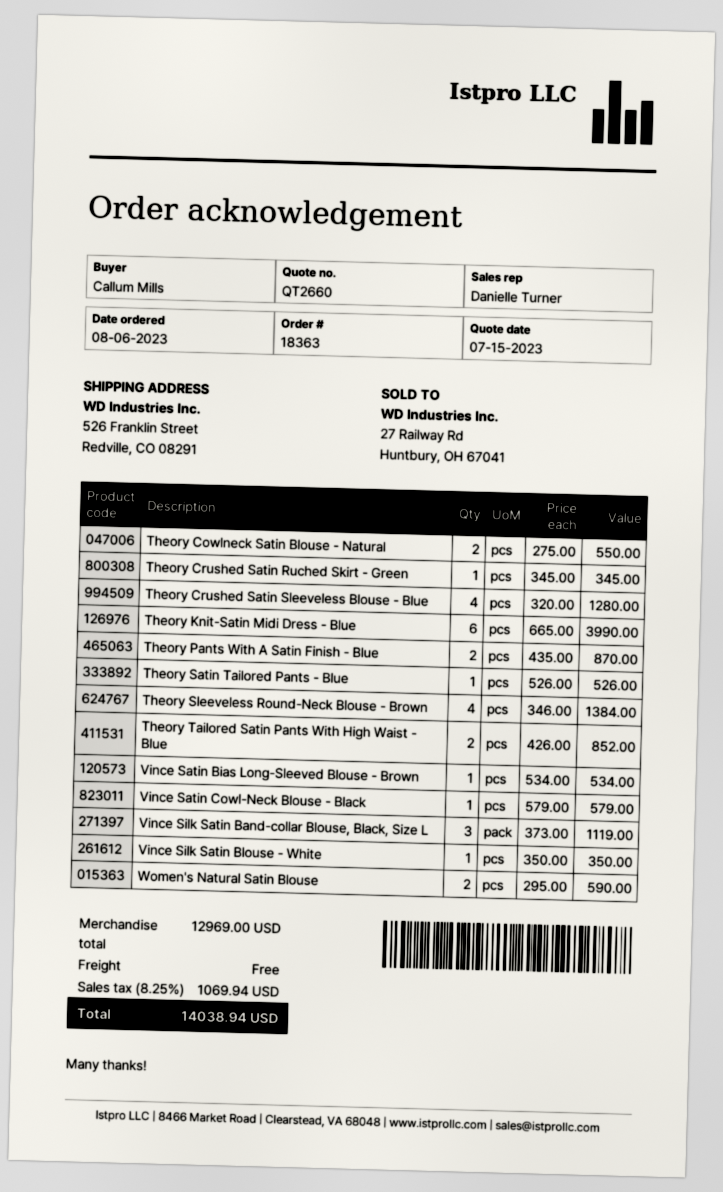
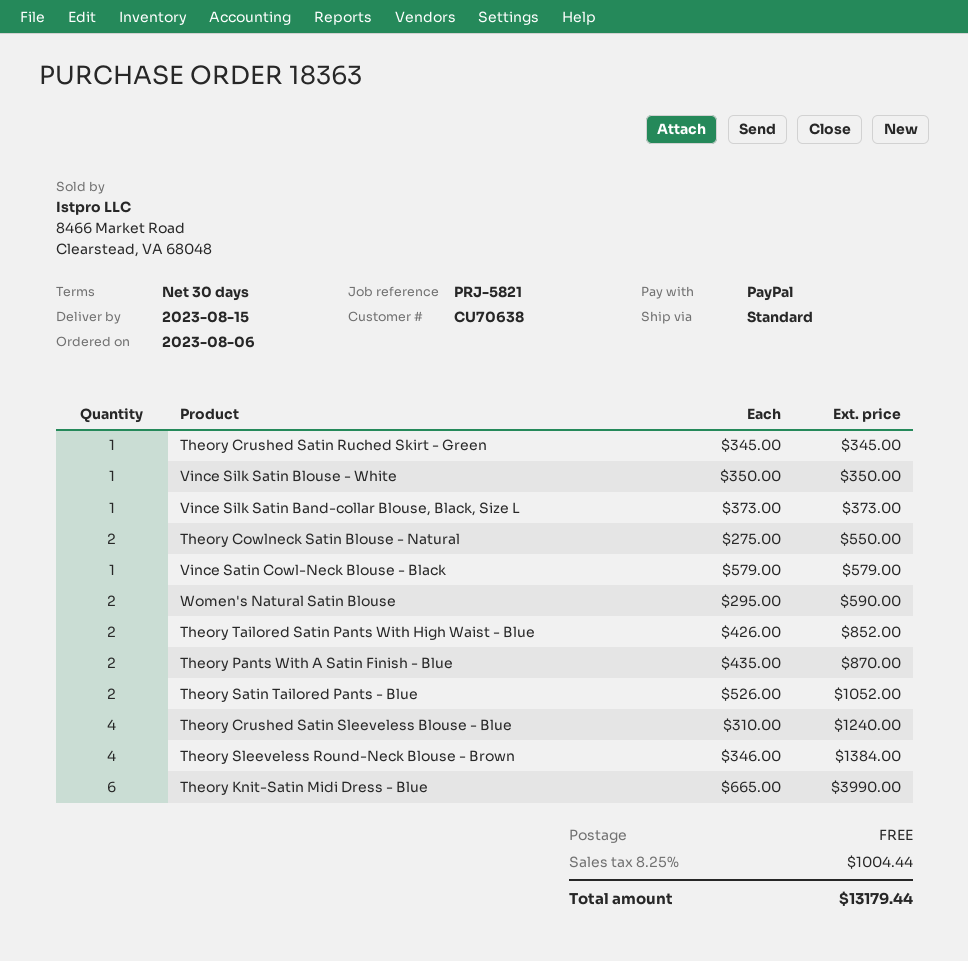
Theory Crushed Satin Sleeveless Blouse - Blue: 4 x 320.00 = 1280.00 -> 4 x 310.00 = 1240.00
Theory Satin Tailored Pants - Blue: 1 x 526.00 = 526.00 -> 2 x 526.00 = 1052.00
Vince Satin Bias Long-Sleeved Blouse - Brown: 1 x 534.00 = 534.00 -> none
Vince Silk Satin Band-collar Blouse, Black, Size L: 3 x 373.00 = 1119.00 -> 1 x 373.00 = 373.00
tax: 8.25% = 1069.94 -> 8.25% = 1004.44
total: 14038.94 -> 13179.44

